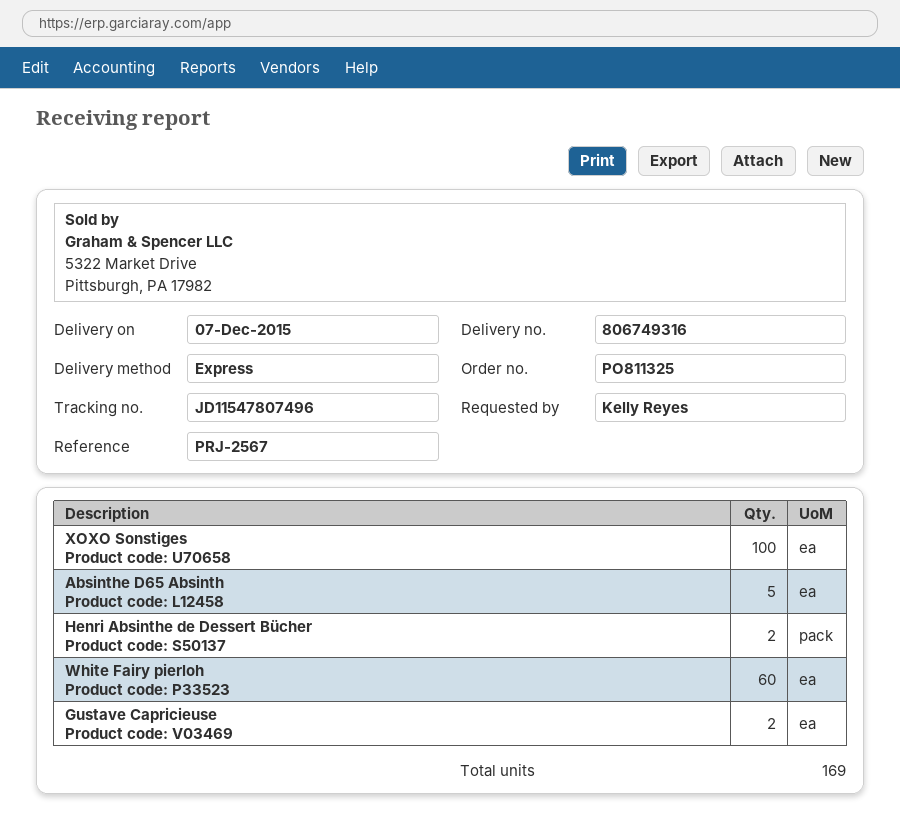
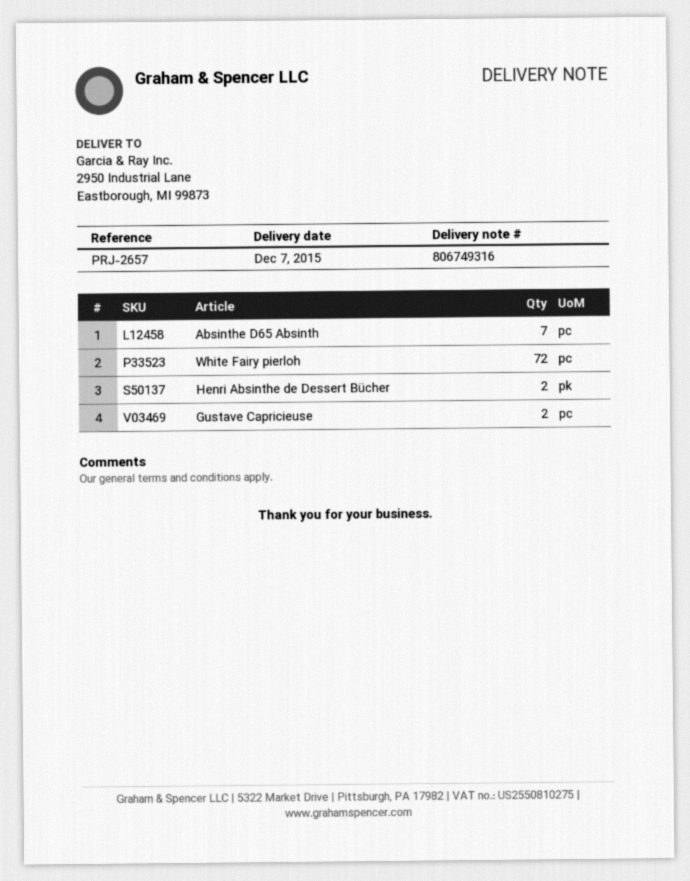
reference: PRJ-2567 -> PRJ-2657
XOXO Sonstiges: 100 -> none
Absinthe D65 Absinth: 5 -> 7
White Fairy pierloh: 60 -> 72

